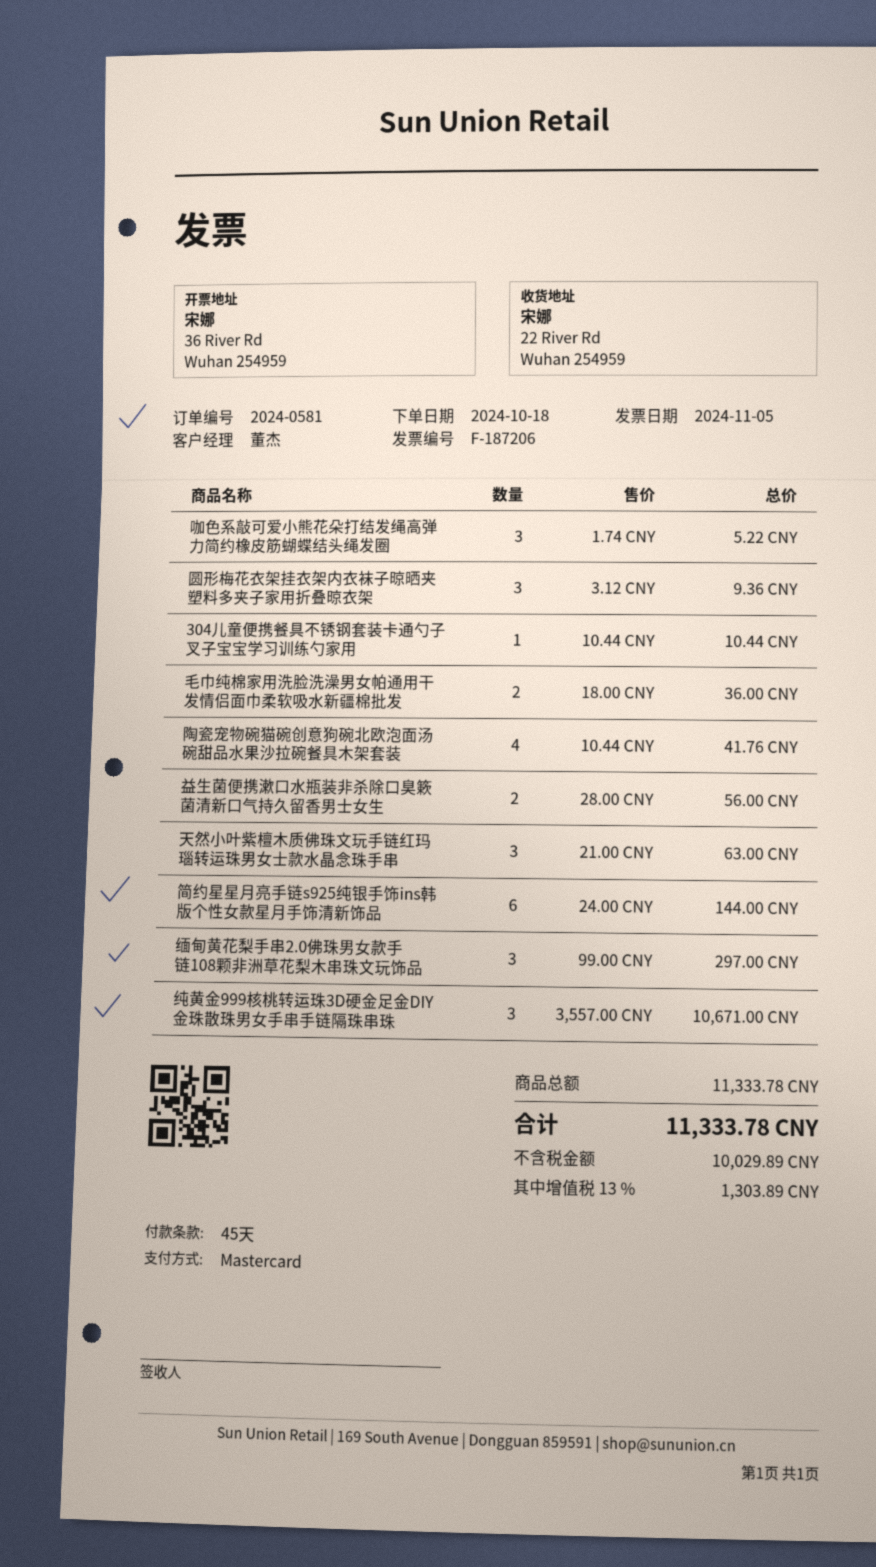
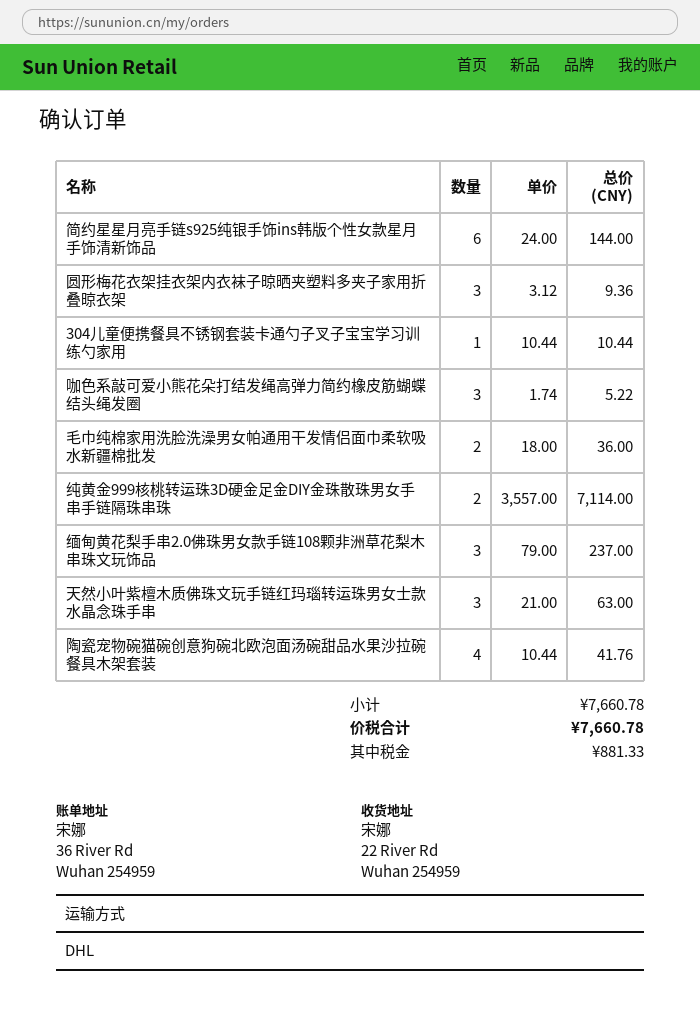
益生菌便携漱口水瓶装非杀除口臭簌菌清新口气持久留香男士女生: 2 x 28.00 = 56.00 -> none
缅甸黄花梨手串2.0佛珠男女款手链108颗非洲草花梨木串珠文玩饰品: 3 x 99.00 = 297.00 -> 3 x 79.00 = 237.00
纯黄金999核桃转运珠3D硬金足金DIY金珠散珠男女手串手链隔珠串珠: 3 x 3557.00 = 10671.00 -> 2 x 3557.00 = 7114.00
subtotal: 11333.78 -> 7660.78
tax: 1303.89 -> 881.33
total: 11333.78 -> 7660.78

